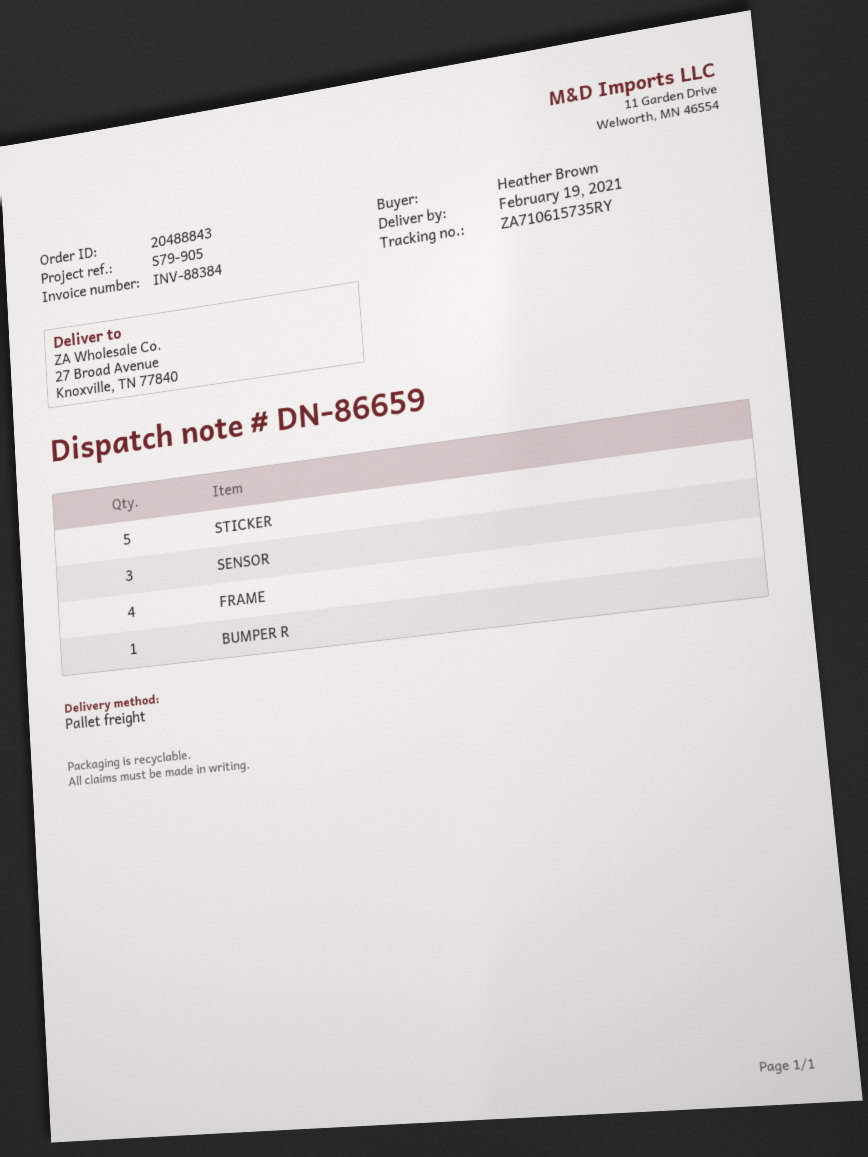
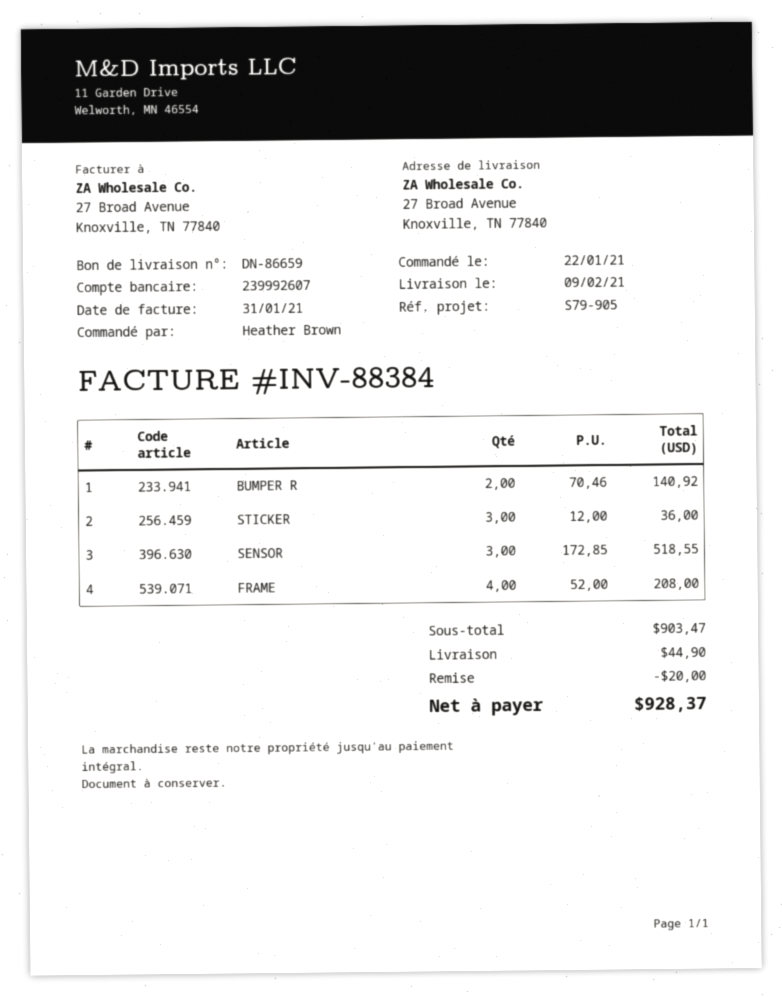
delivery date: 2021-02-19 -> 2021-02-09
STICKER: 5 -> 3
BUMPER R: 1 -> 2

